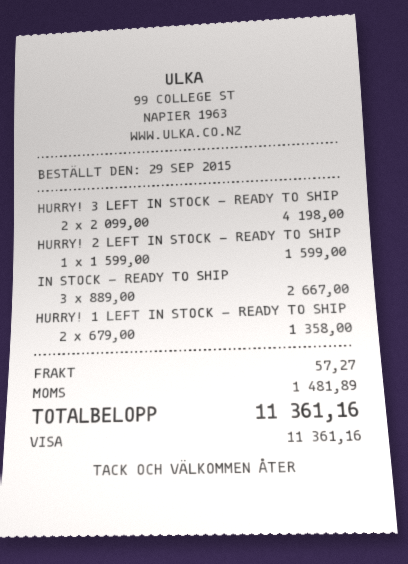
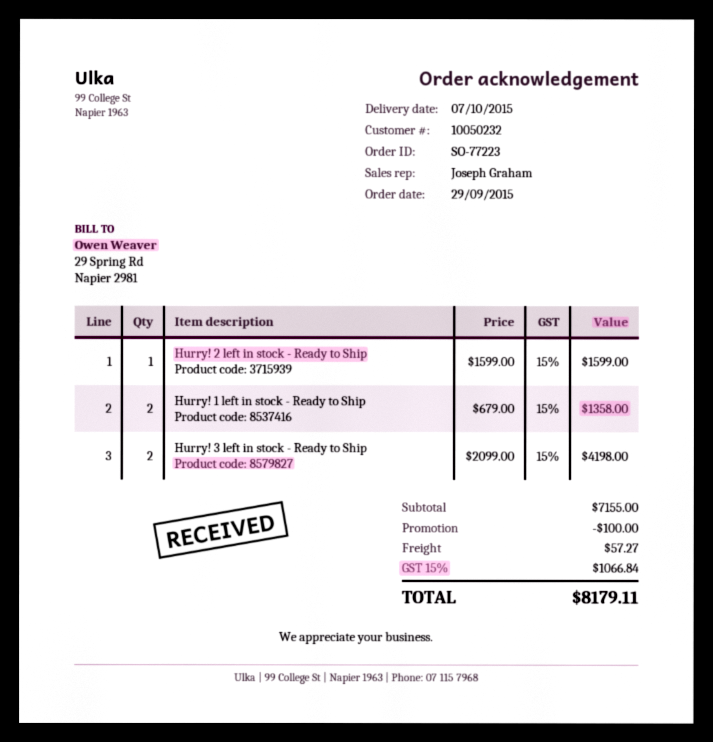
IN STOCK - READY TO SHIP: 3 x 889.00 = 2667.00 -> none
discount: none -> 100.00
tax: 1481.89 -> 1066.84
total: 11361.16 -> 8179.11

